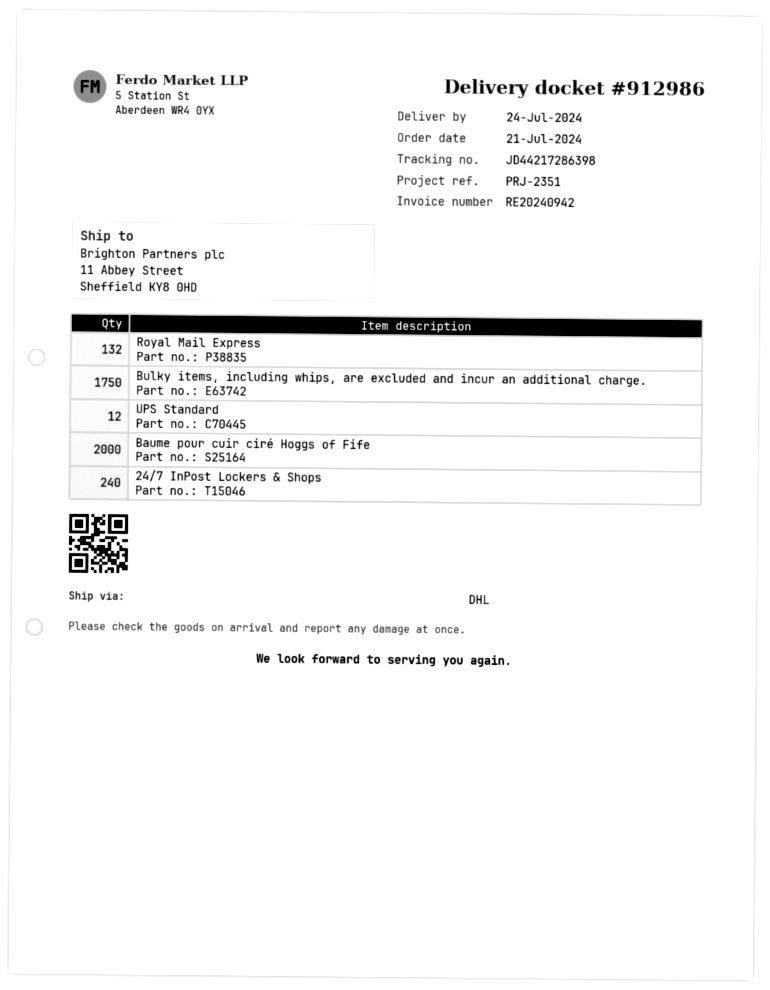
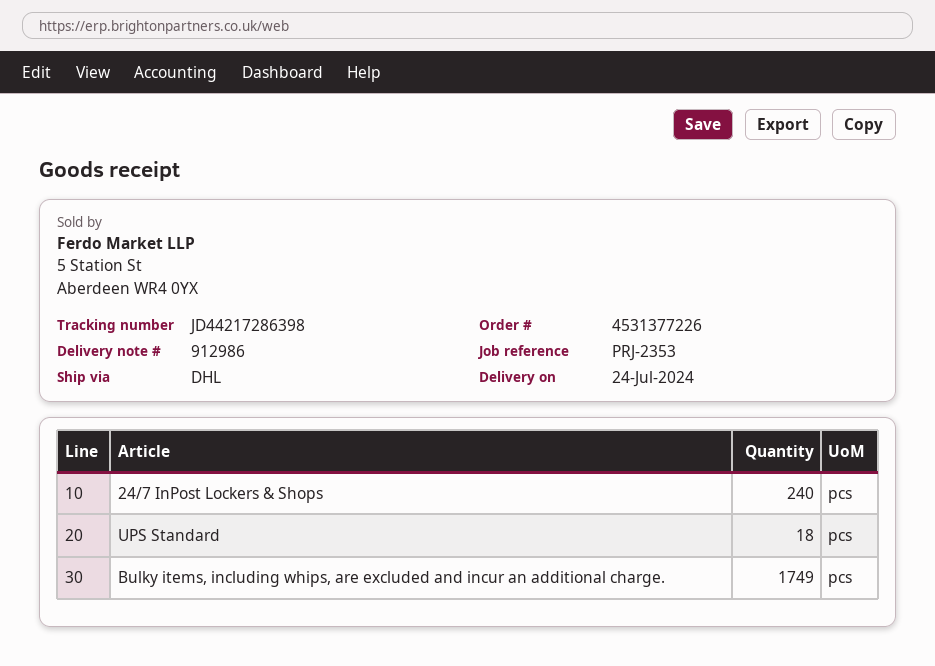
reference: PRJ-2351 -> PRJ-2353
Royal Mail Express: 132 -> none
Bulky items, including whips, are excluded and incur an additional charge.: 1750 -> 1749
UPS Standard: 12 -> 18
Baume pour cuir ciré Hoggs of Fife: 2000 -> none

